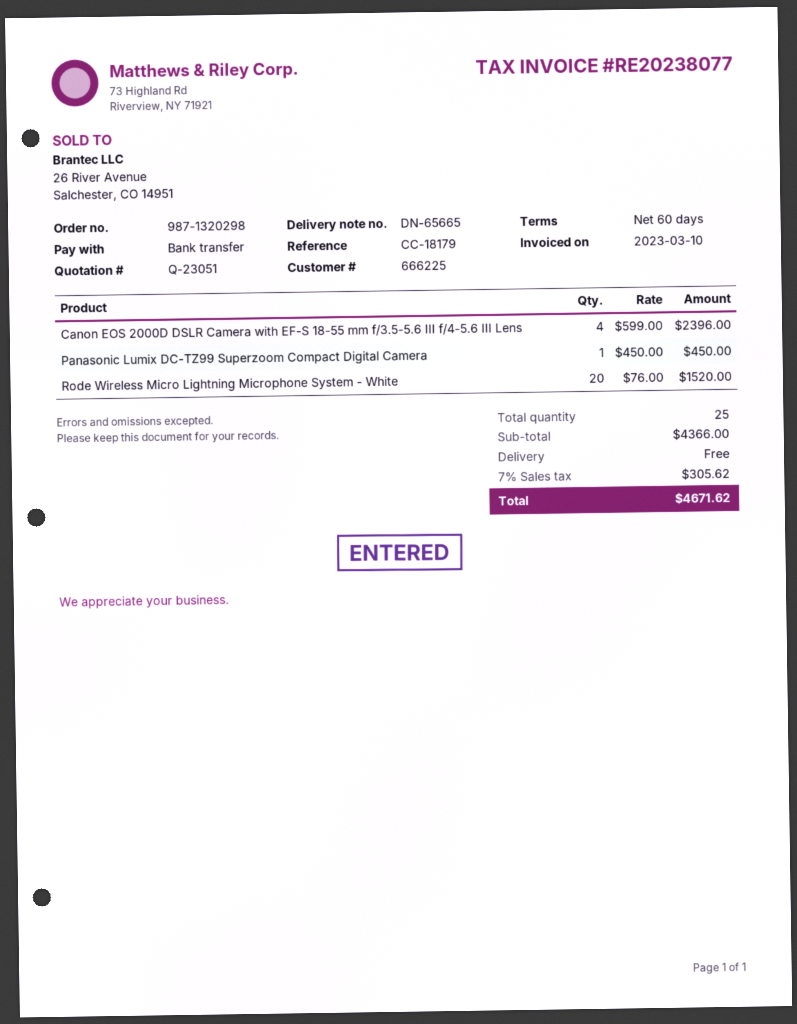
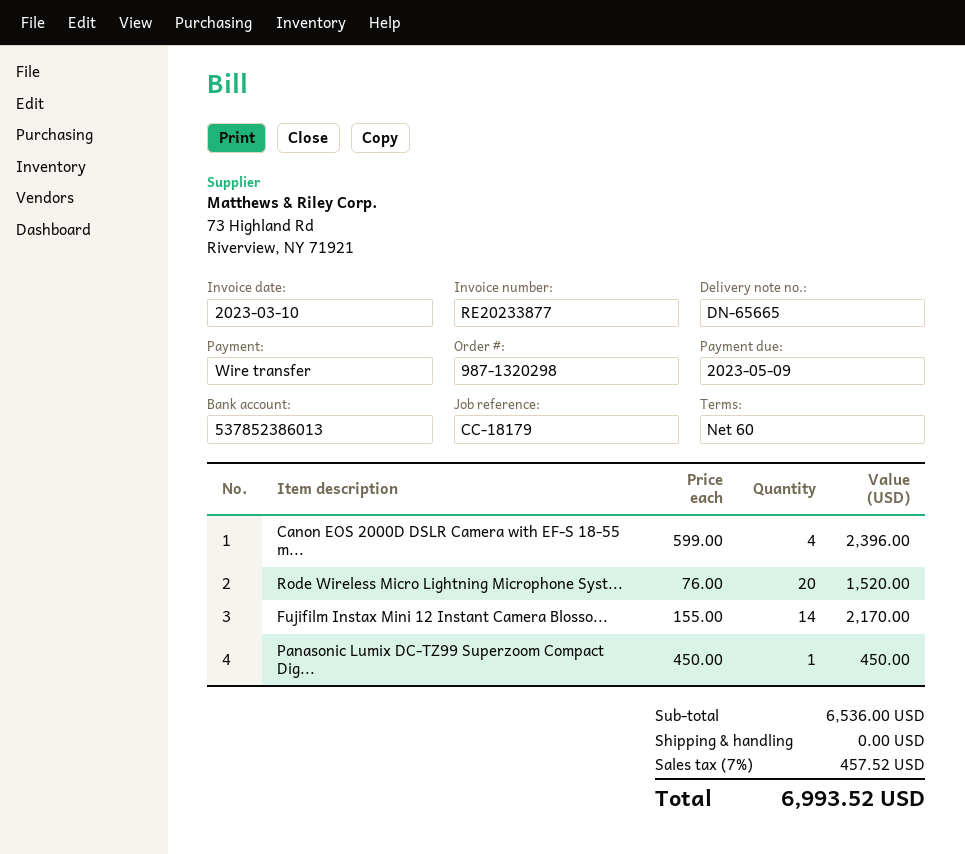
invoice number: RE20238077 -> RE20233877
Fujifilm Instax Mini 12 Instant Camera Blosso...: none -> 14 x 155.00 = 2170.00
subtotal: 4366.00 -> 6536.00
tax: 7% = 305.62 -> 7% = 457.52
total: 4671.62 -> 6993.52

